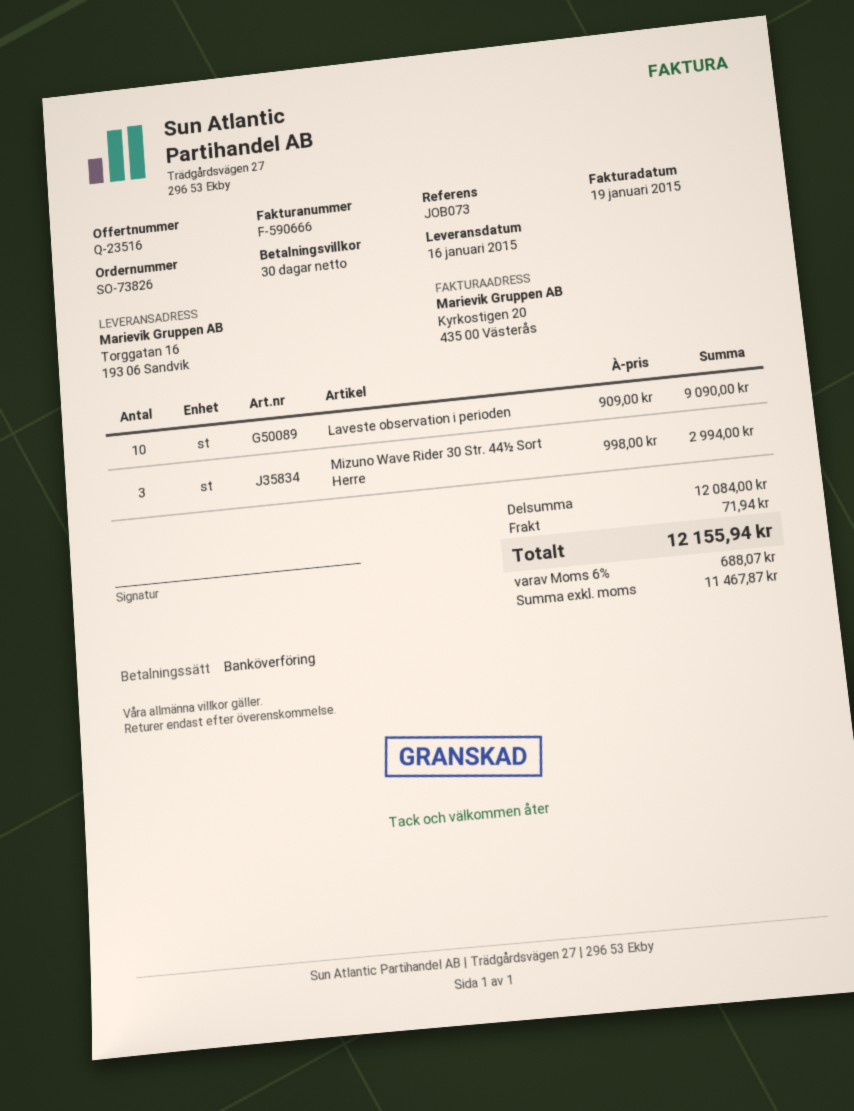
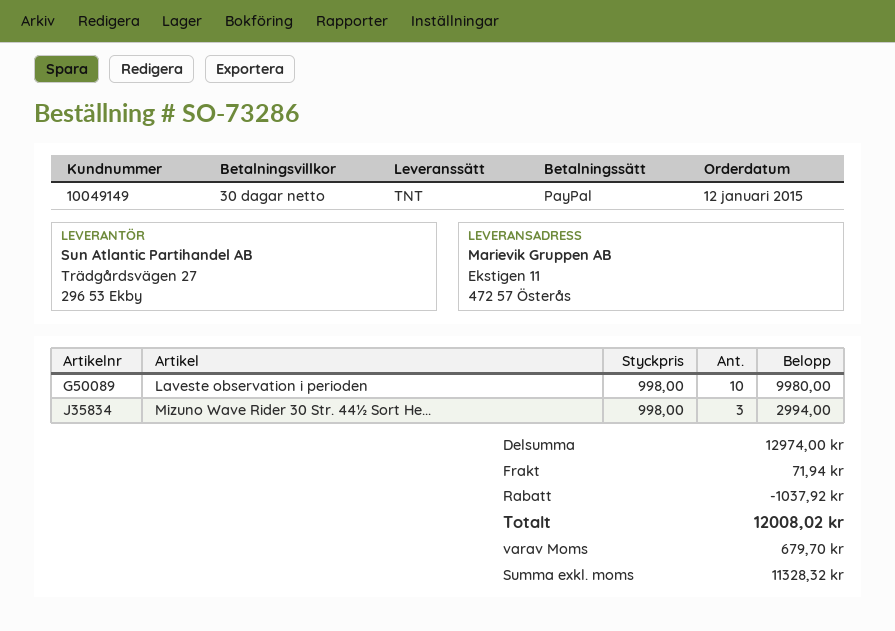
order number: SO-73826 -> SO-73286
payment method: bank transfer -> PayPal
ship to: Torggatan 16, 193 06 Sandvik -> Ekstigen 11, 472 57 Österås
Laveste observation i perioden: 10 x 909.00 = 9090.00 -> 10 x 998.00 = 9980.00
subtotal: 12084.00 -> 12974.00
discount: none -> 1037.92
net: 11467.87 -> 11328.32
tax: 688.07 -> 679.70
total: 12155.94 -> 12008.02

